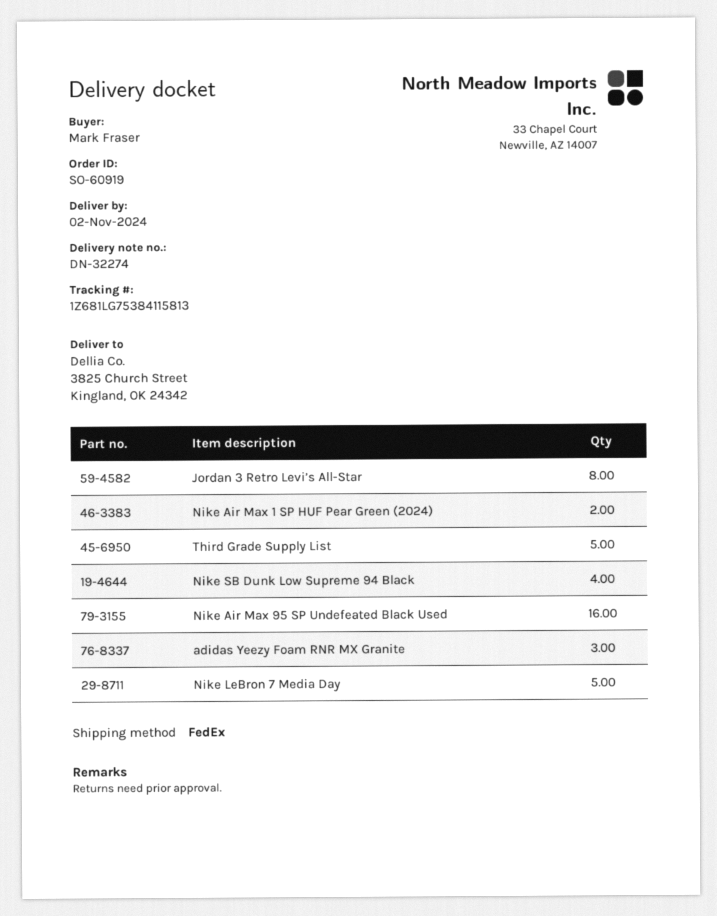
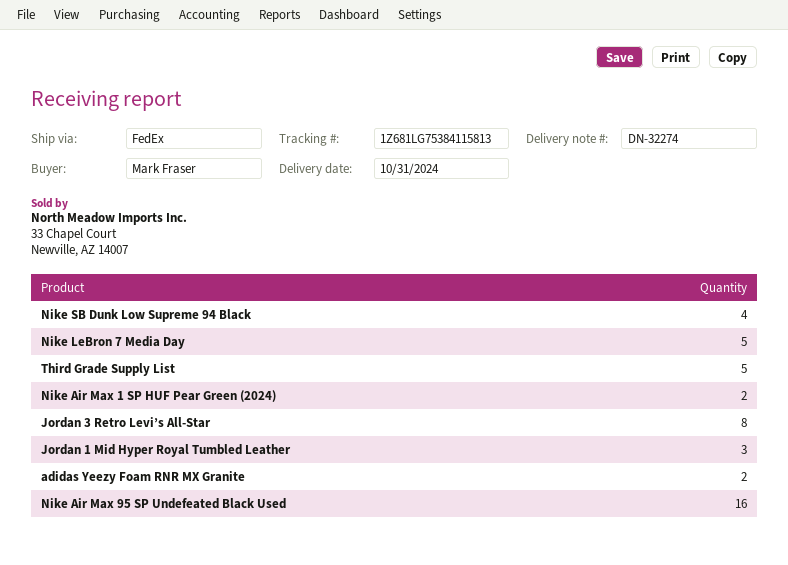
delivery date: 2024-11-02 -> 2024-10-31
adidas Yeezy Foam RNR MX Granite: 3 -> 2
Jordan 1 Mid Hyper Royal Tumbled Leather: none -> 3

